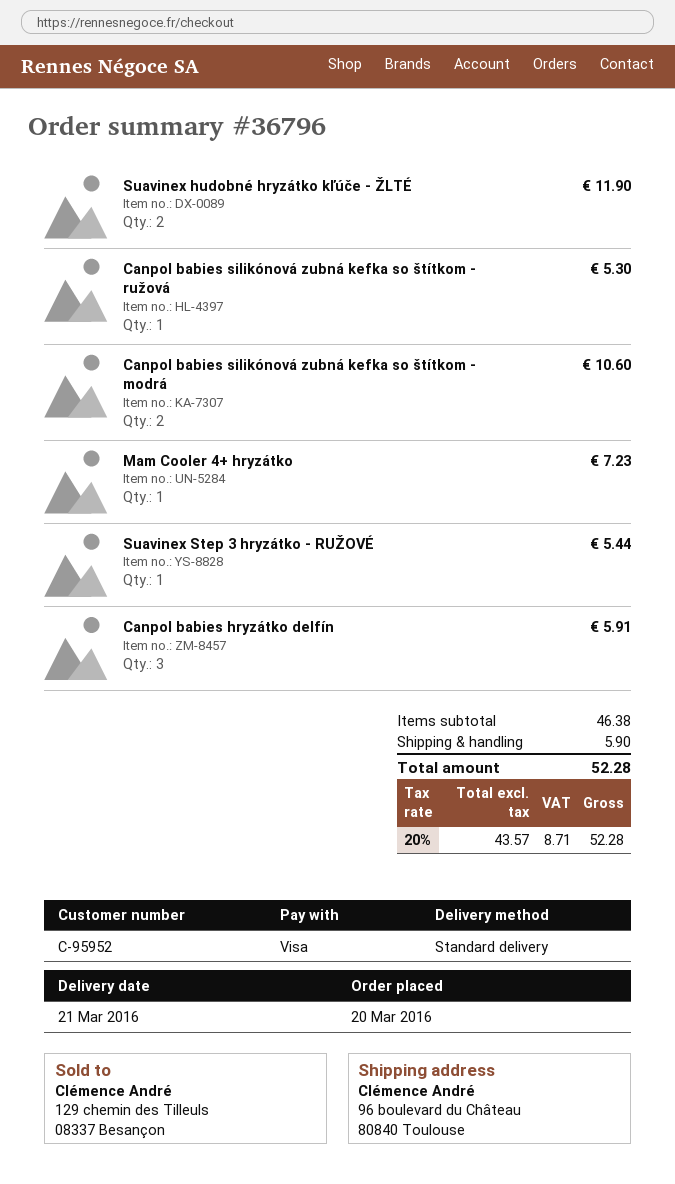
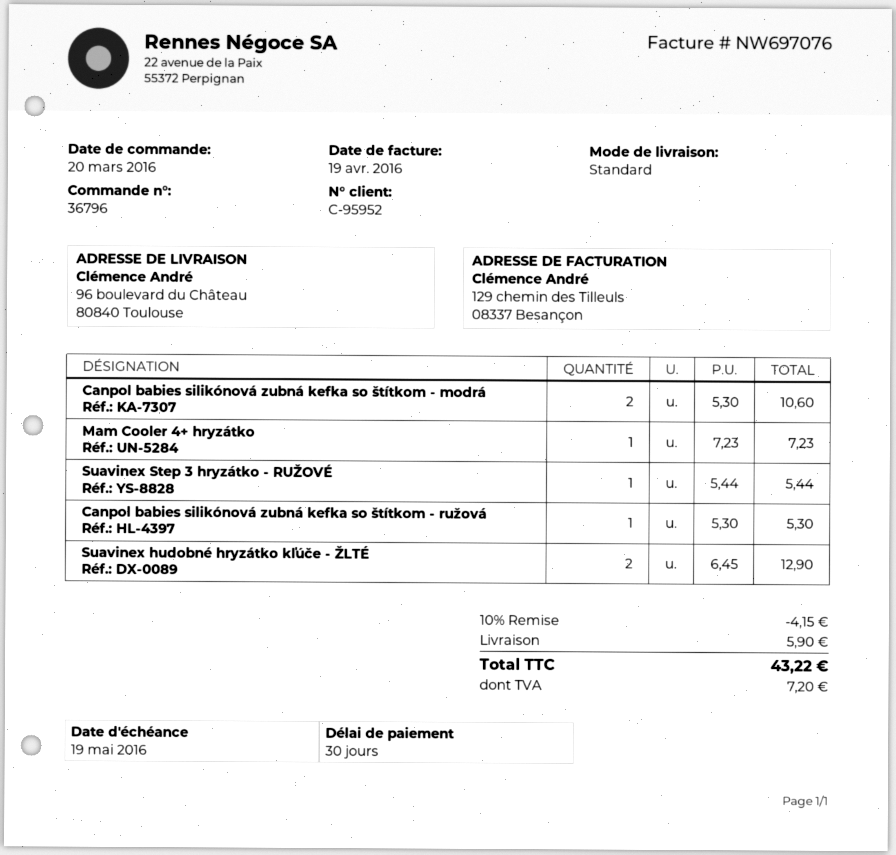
Suavinex hudobné hryzátko kľúče - ŽLTÉ: 2 for 11.90 -> 2 for 12.90
Canpol babies hryzátko delfín: 3 for 5.91 -> none
discount: none -> 10% = 4.15
tax: 8.71 -> 7.20
total: 52.28 -> 43.22

